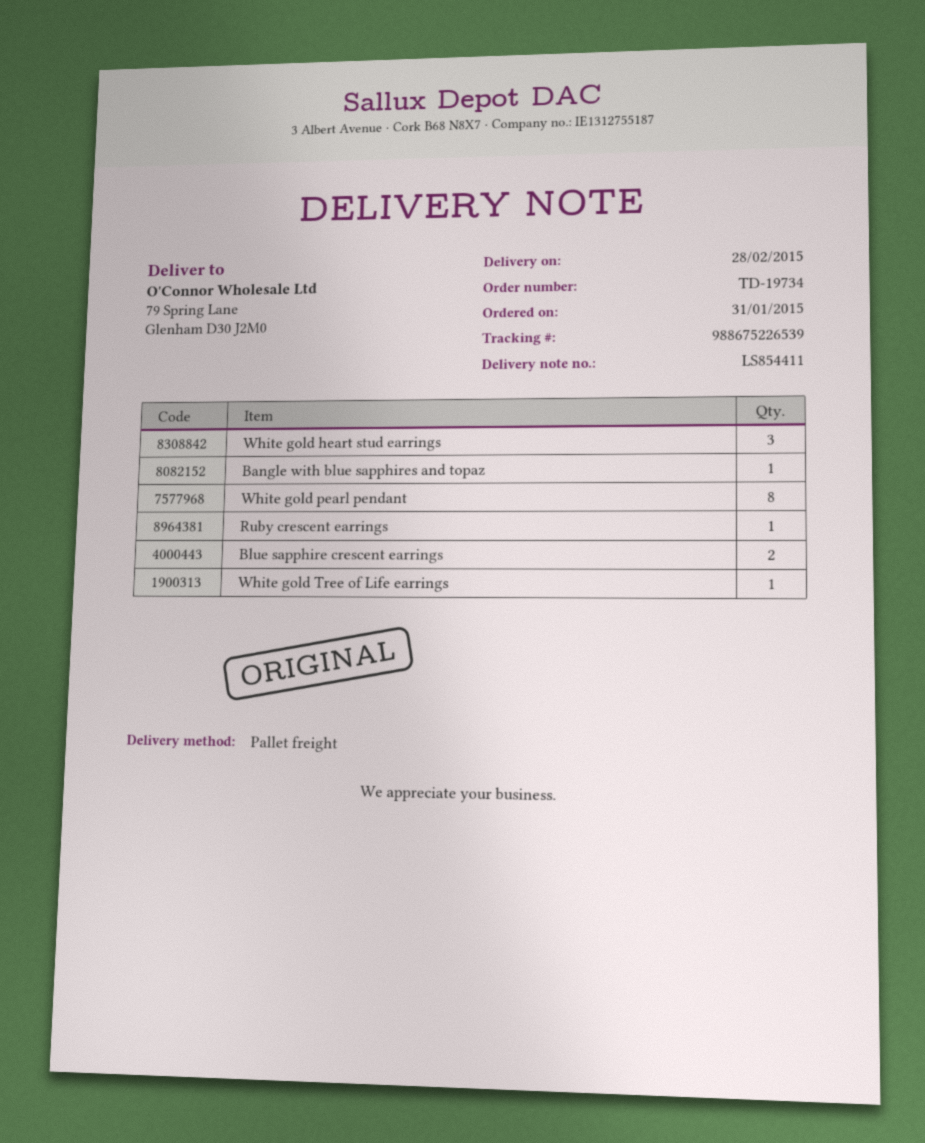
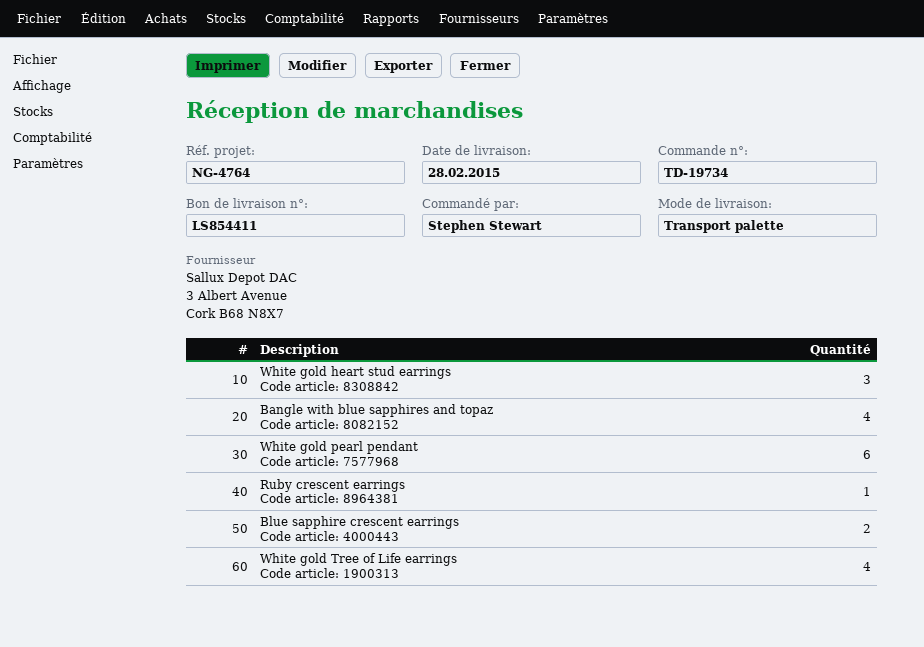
Bangle with blue sapphires and topaz: 1 -> 4
White gold pearl pendant: 8 -> 6
White gold Tree of Life earrings: 1 -> 4

